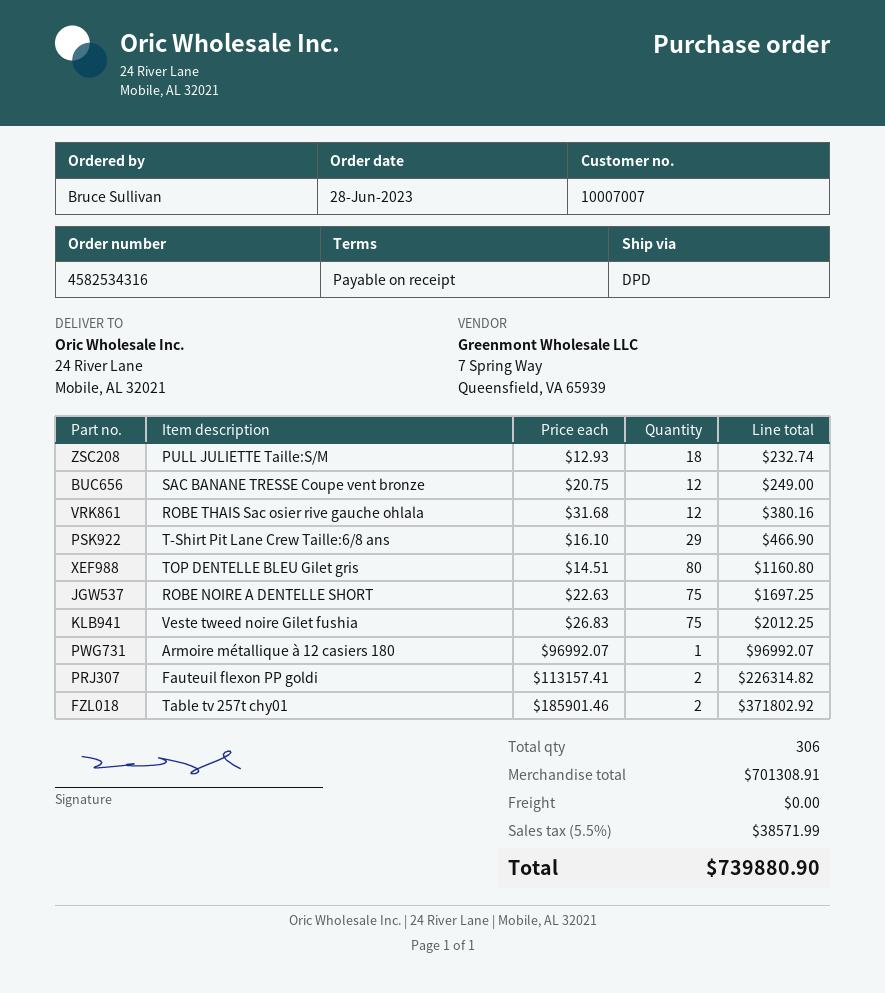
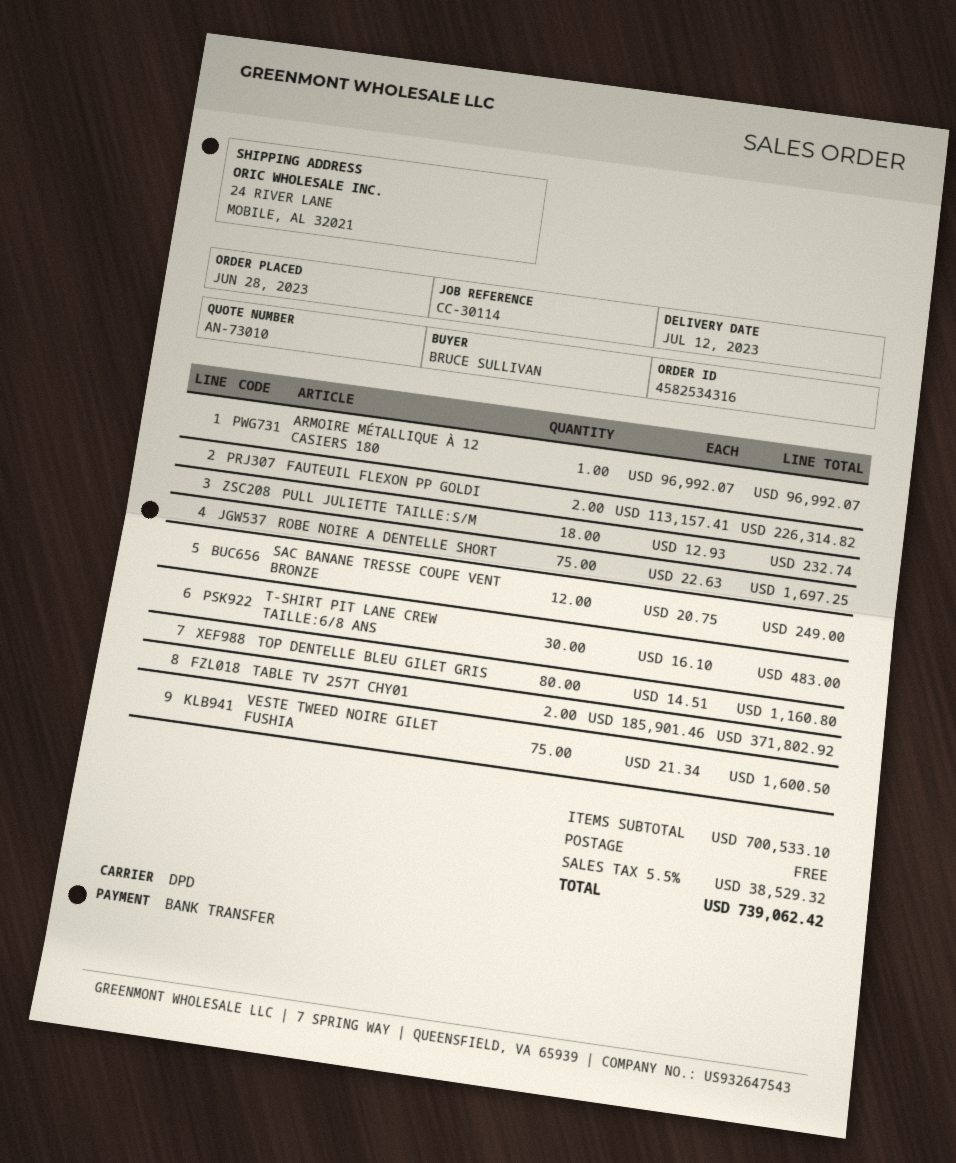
ROBE THAIS Sac osier rive gauche ohlala: 12 x 31.68 = 380.16 -> none
T-Shirt Pit Lane Crew Taille:6/8 ans: 29 x 16.10 = 466.90 -> 30 x 16.10 = 483.00
Veste tweed noire Gilet fushia: 75 x 26.83 = 2012.25 -> 75 x 21.34 = 1600.50
subtotal: 701308.91 -> 700533.10
tax: 5.5% = 38571.99 -> 5.5% = 38529.32
total: 739880.90 -> 739062.42

